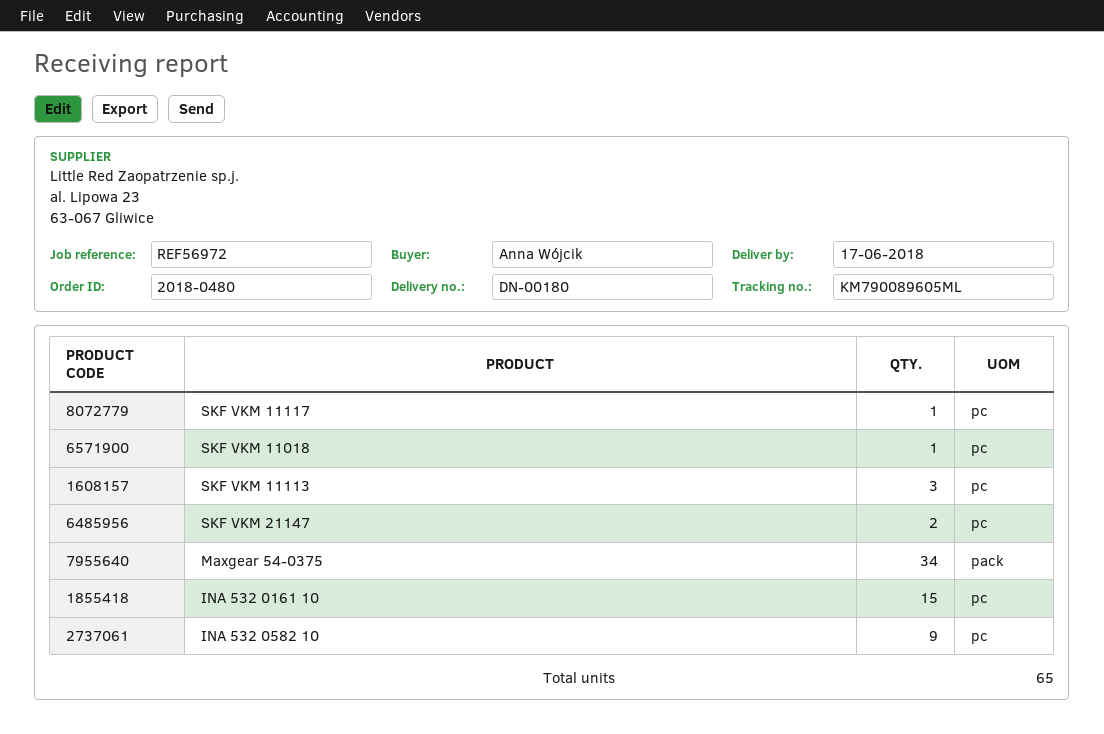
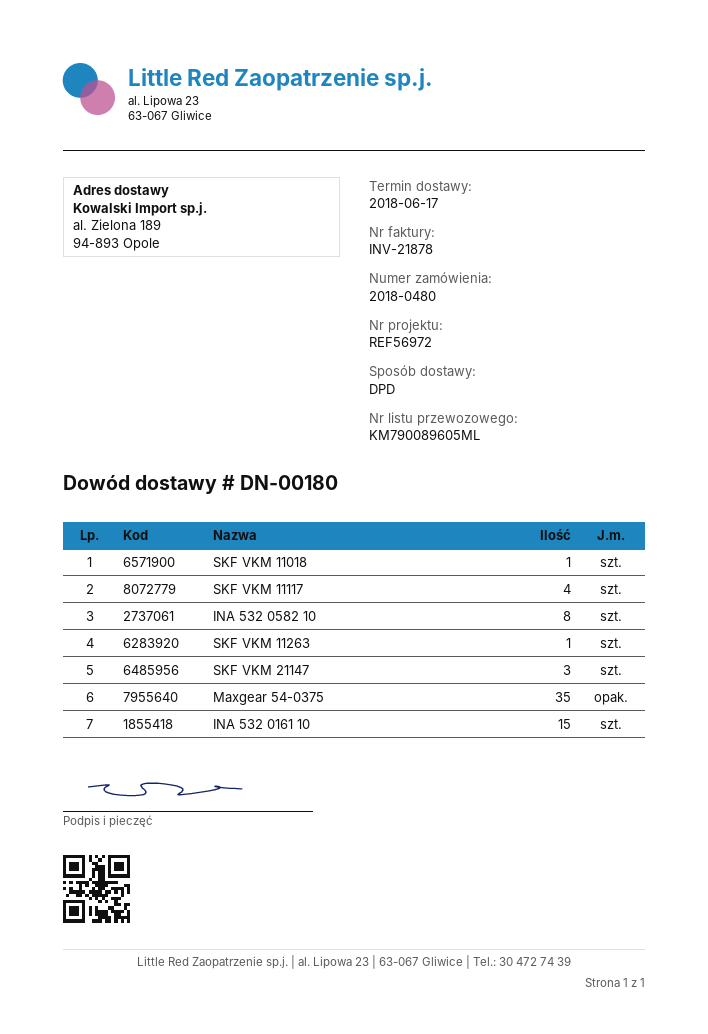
SKF VKM 11117: 1 -> 4
SKF VKM 11113: 3 -> none
SKF VKM 21147: 2 -> 3
Maxgear 54-0375: 34 -> 35
INA 532 0582 10: 9 -> 8
SKF VKM 11263: none -> 1

